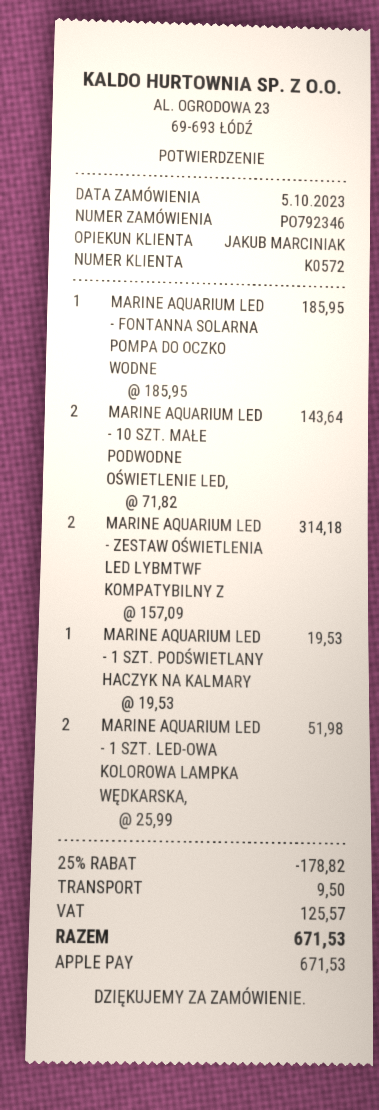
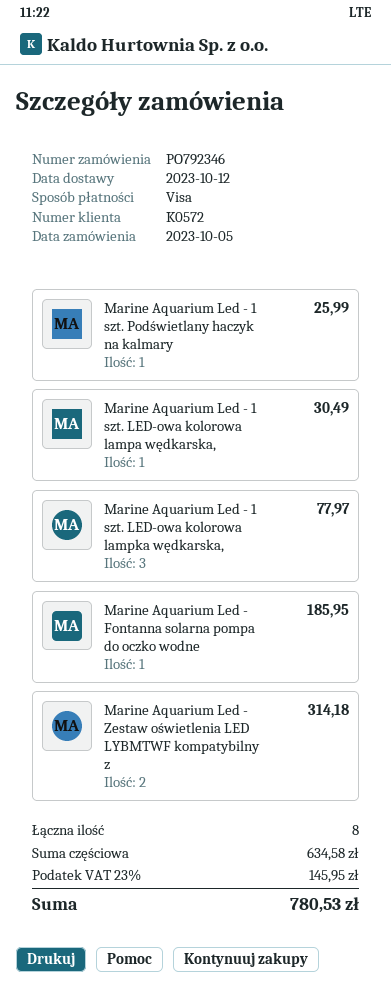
payment method: Apple Pay -> Visa
MARINE AQUARIUM LED - 10 SZT. MAŁE PODWODNE OŚWIETLENIE LED,: 2 for 143.64 -> none
MARINE AQUARIUM LED - 1 SZT. PODŚWIETLANY HACZYK NA KALMARY: 1 for 19.53 -> 1 for 25.99
MARINE AQUARIUM LED - 1 SZT. LED-OWA KOLOROWA LAMPKA WĘDKARSKA,: 2 for 51.98 -> 3 for 77.97
Marine Aquarium Led - 1 szt. LED-owa kolorowa lampa wędkarska,: none -> 1 for 30.49
discount: 25% = 178.82 -> none
shipping: 9.50 -> none
tax: 125.57 -> 145.95
total: 671.53 -> 780.53

